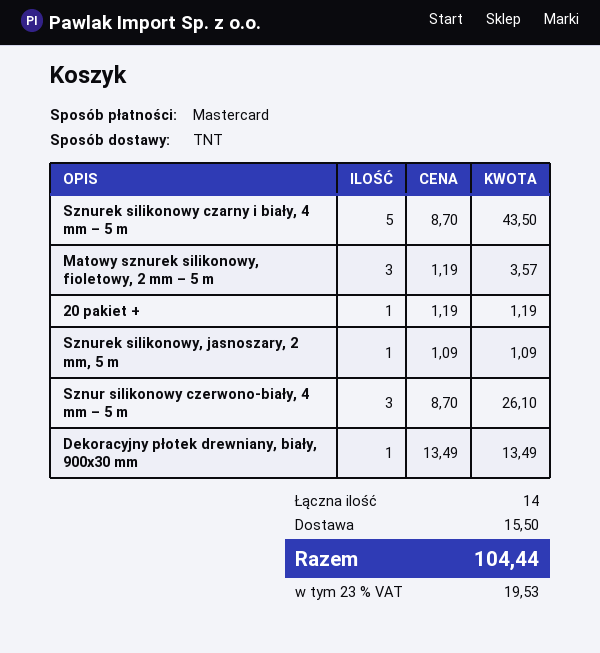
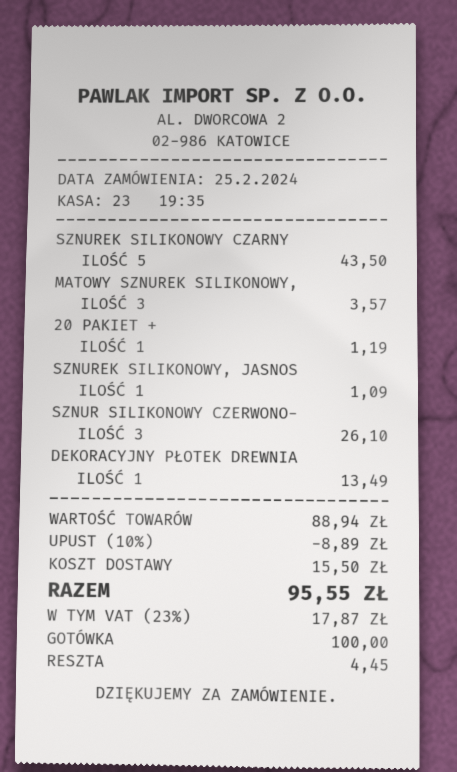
payment method: Mastercard -> cash
discount: none -> 10% = 8.89
tax: 23% = 19.53 -> 23% = 17.87
total: 104.44 -> 95.55

